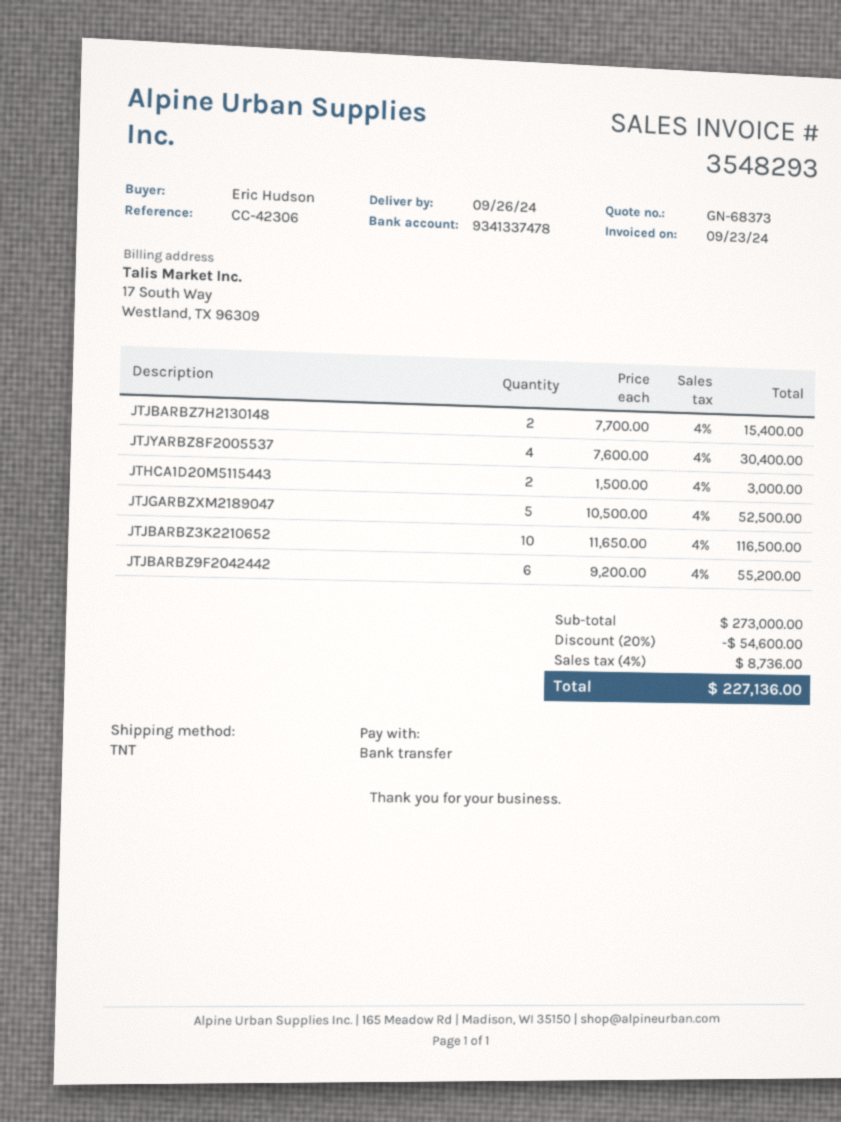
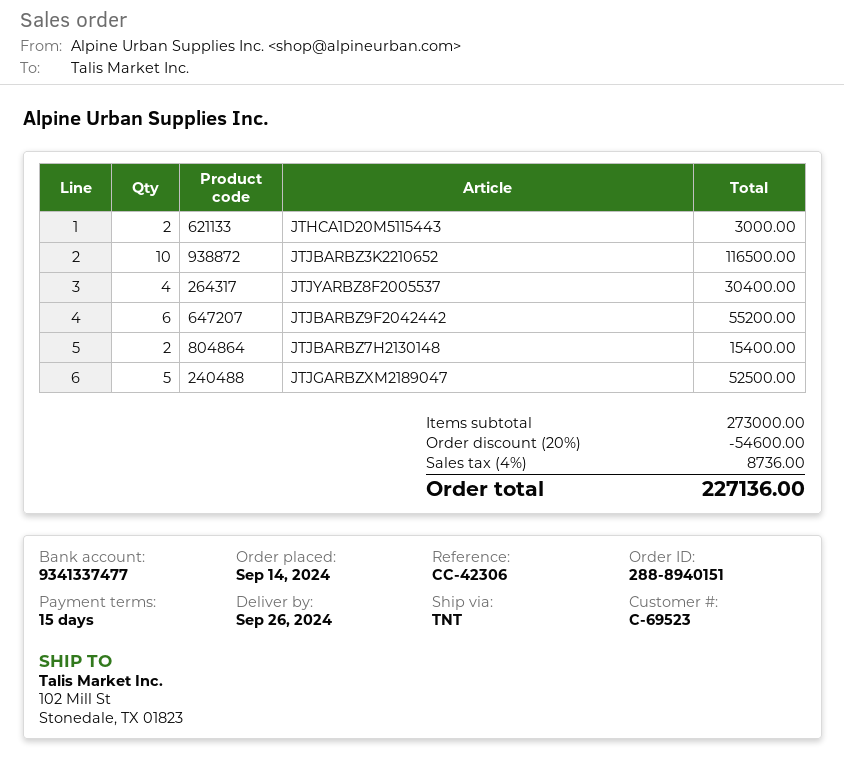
bank account: 9341337478 -> 9341337477

